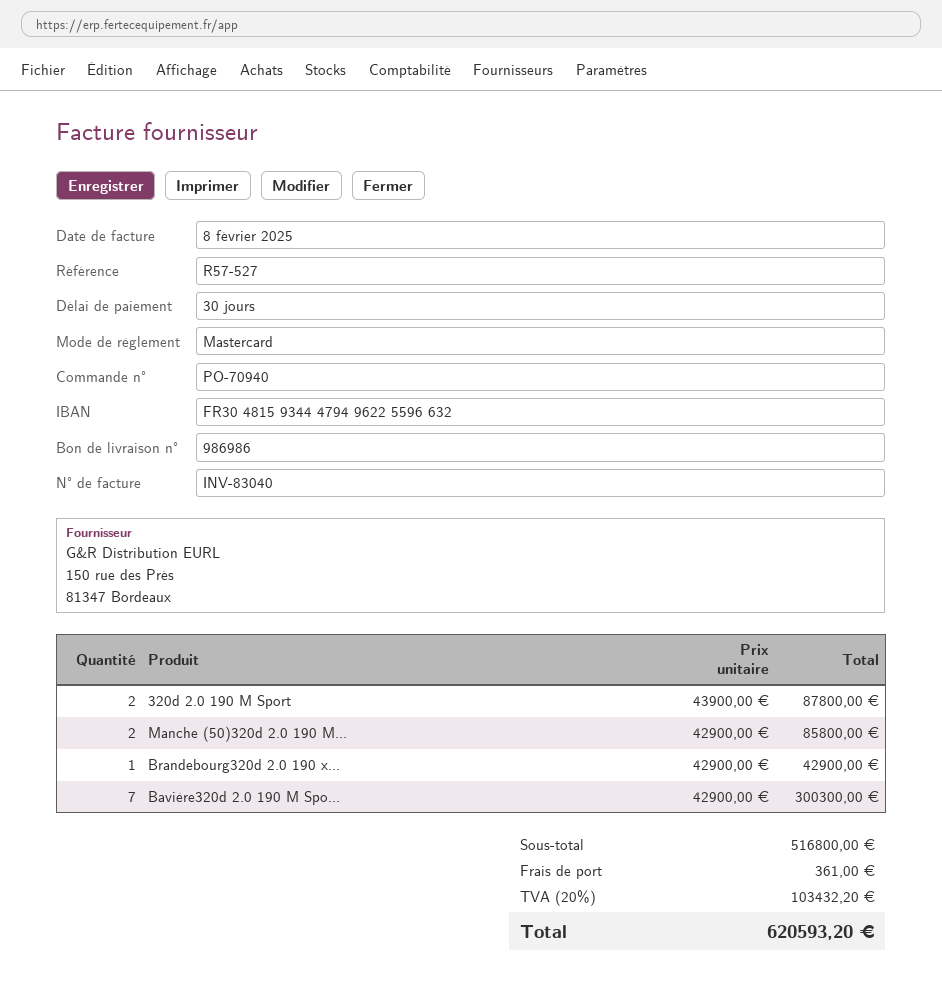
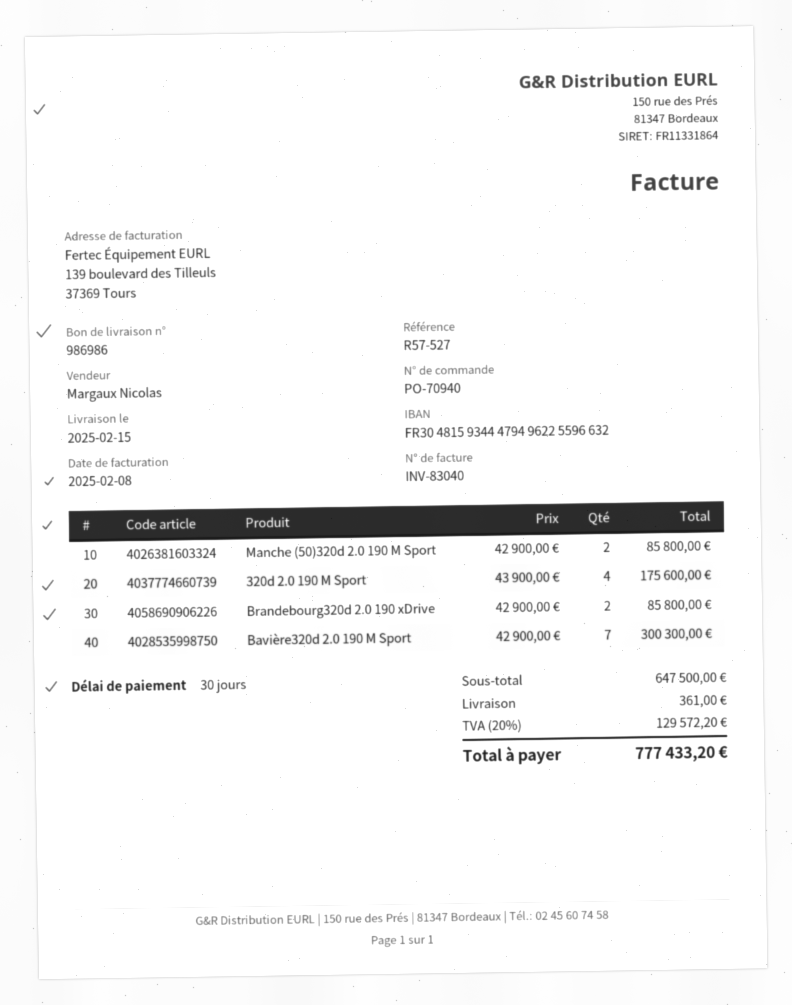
320d 2.0 190 M Sport: 2 x 43900.00 = 87800.00 -> 4 x 43900.00 = 175600.00
Brandebourg320d 2.0 190 x...: 1 x 42900.00 = 42900.00 -> 2 x 42900.00 = 85800.00
subtotal: 516800.00 -> 647500.00
tax: 20% = 103432.20 -> 20% = 129572.20
total: 620593.20 -> 777433.20

